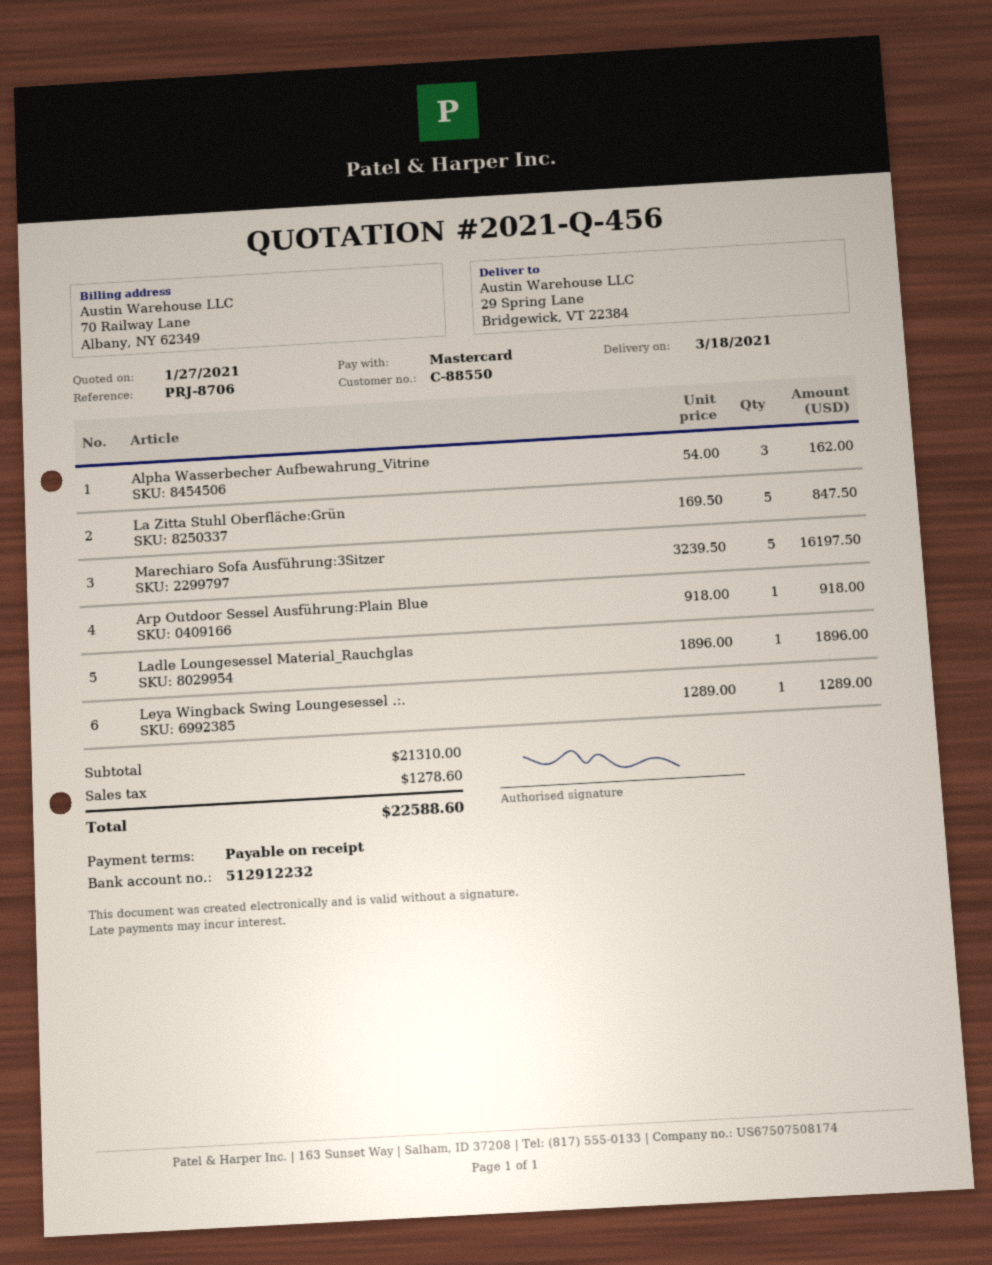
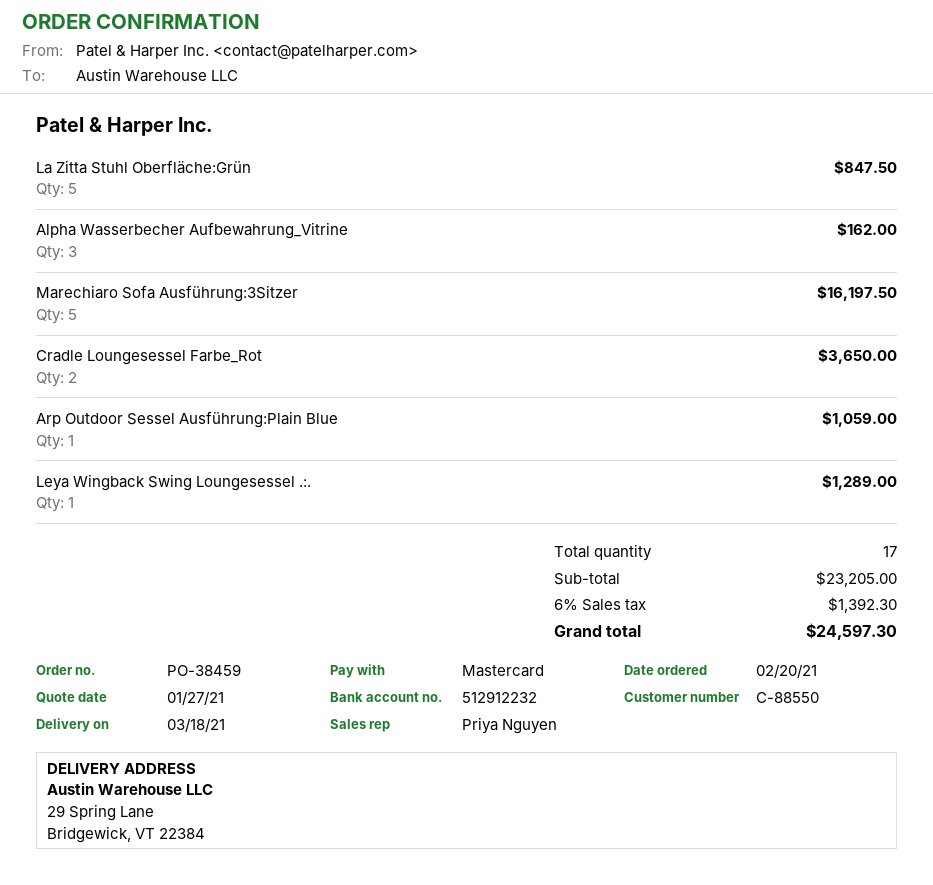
Arp Outdoor Sessel Ausführung:Plain Blue: 1 for 918.00 -> 1 for 1059.00
Ladle Loungesessel Material_Rauchglas: 1 for 1896.00 -> none
Cradle Loungesessel Farbe_Rot: none -> 2 for 3650.00
subtotal: 21310.00 -> 23205.00
tax: 1278.60 -> 1392.30
total: 22588.60 -> 24597.30

